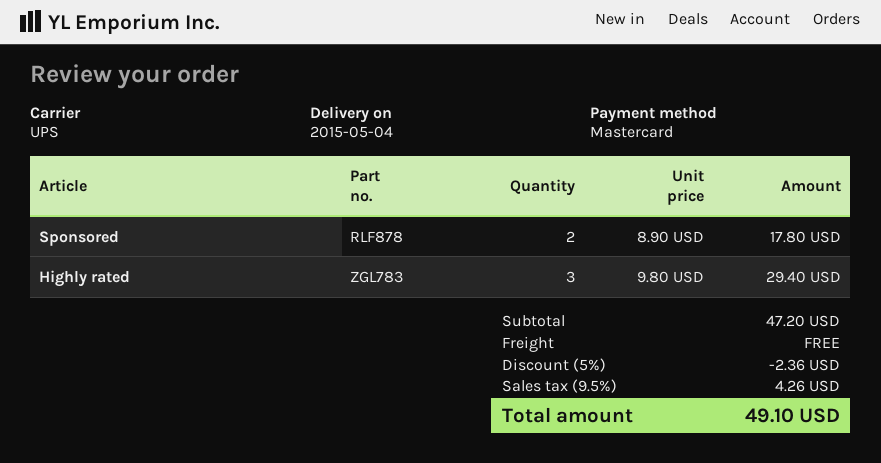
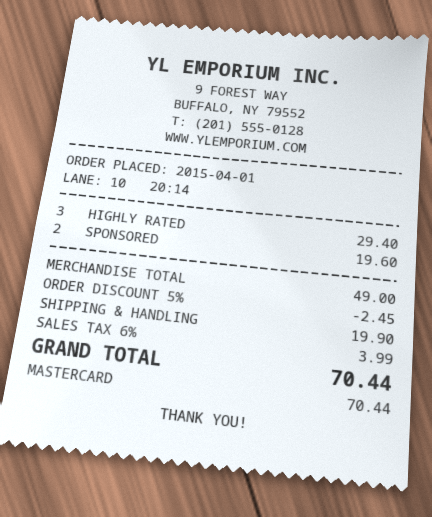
Sponsored: 2 for 17.80 -> 2 for 19.60
subtotal: 47.20 -> 49.00
discount: 5% = 2.36 -> 5% = 2.45
shipping: 0.00 -> 19.90
tax: 9.5% = 4.26 -> 6% = 3.99
total: 49.10 -> 70.44

